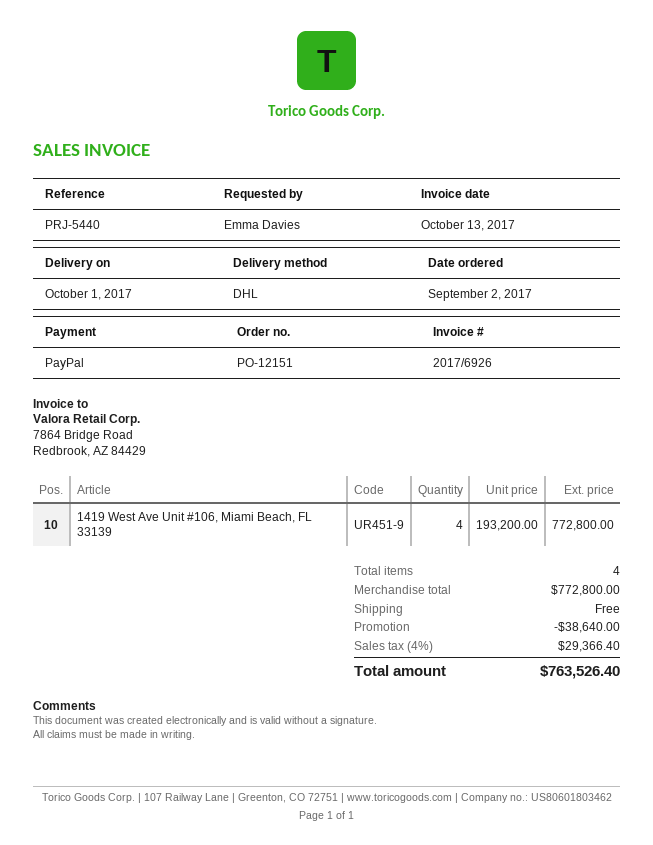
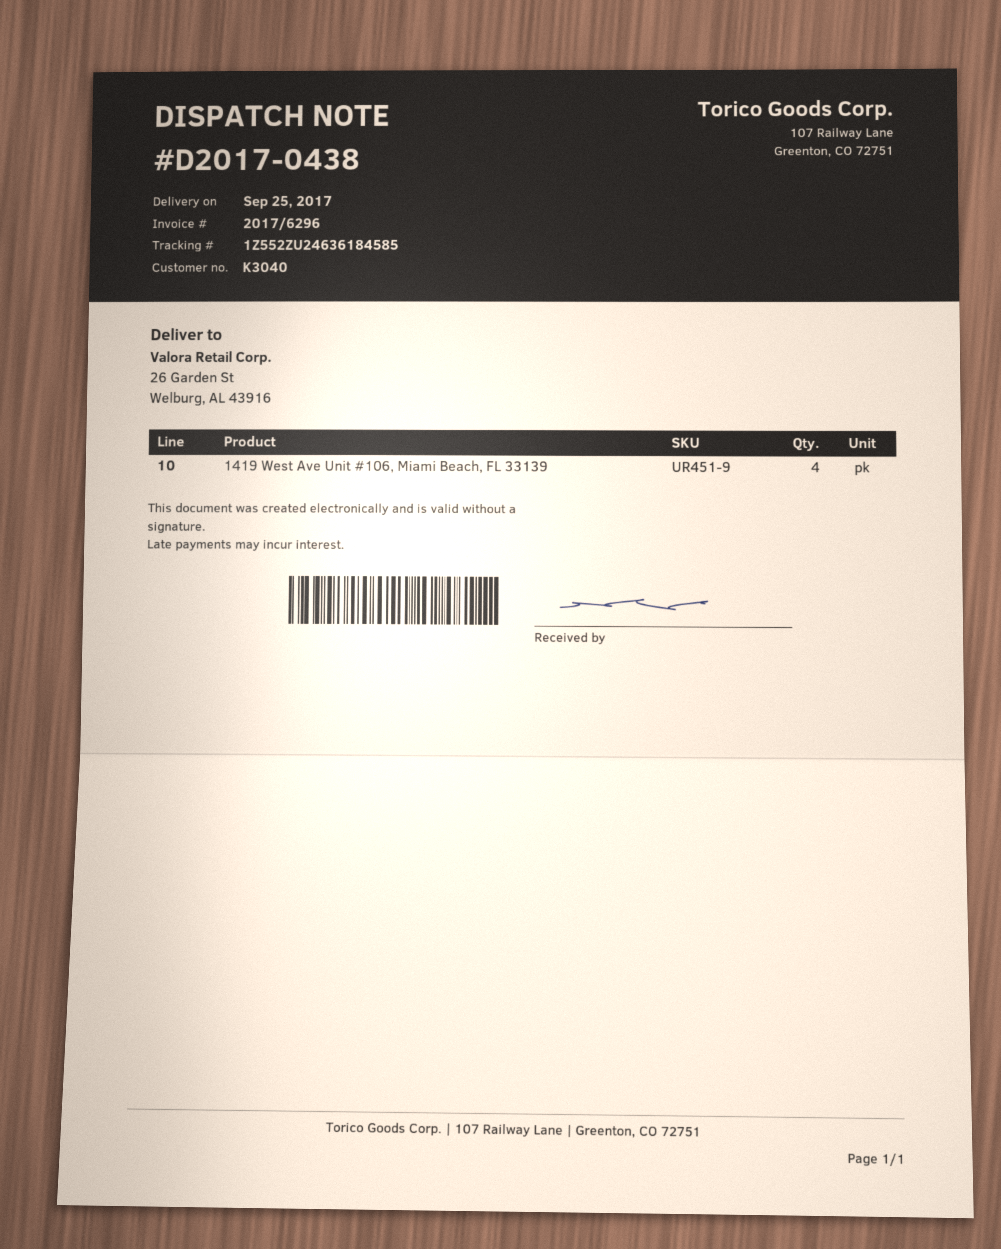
delivery date: 2017-10-01 -> 2017-09-25
invoice number: 2017/6926 -> 2017/6296

